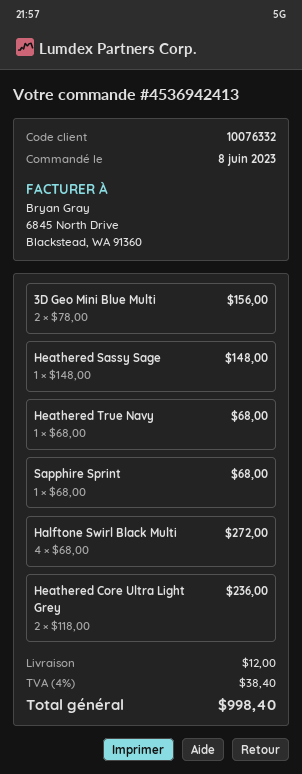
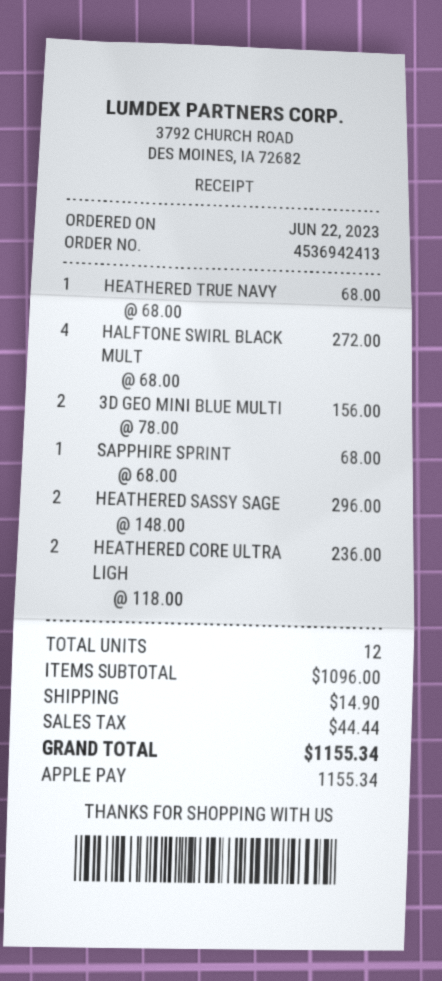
order date: 2023-06-08 -> 2023-06-22
Heathered Sassy Sage: 1 x 148.00 = 148.00 -> 2 x 148.00 = 296.00
shipping: 12.00 -> 14.90
tax: 38.40 -> 44.44
total: 998.40 -> 1155.34

